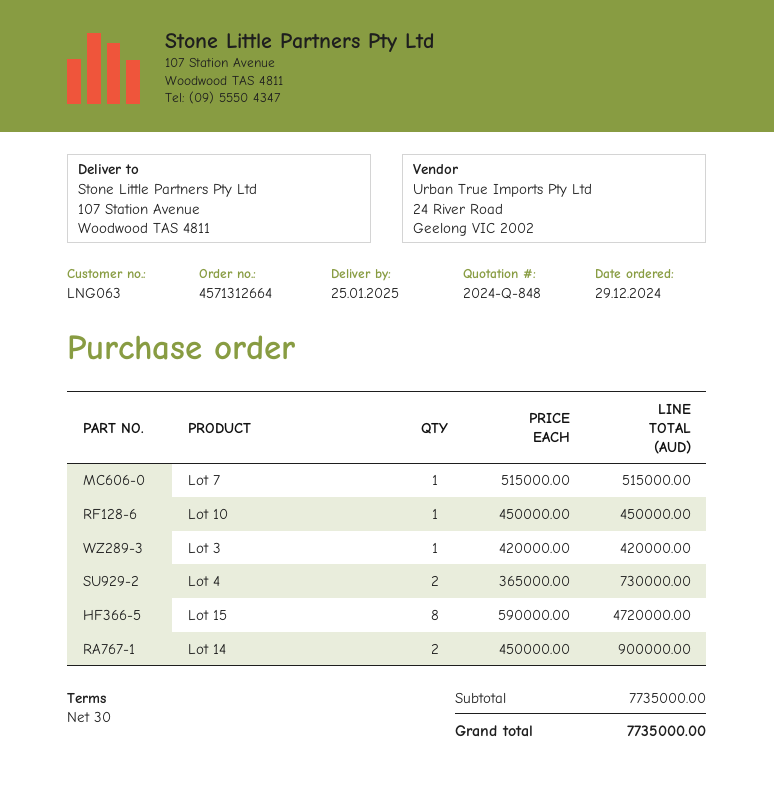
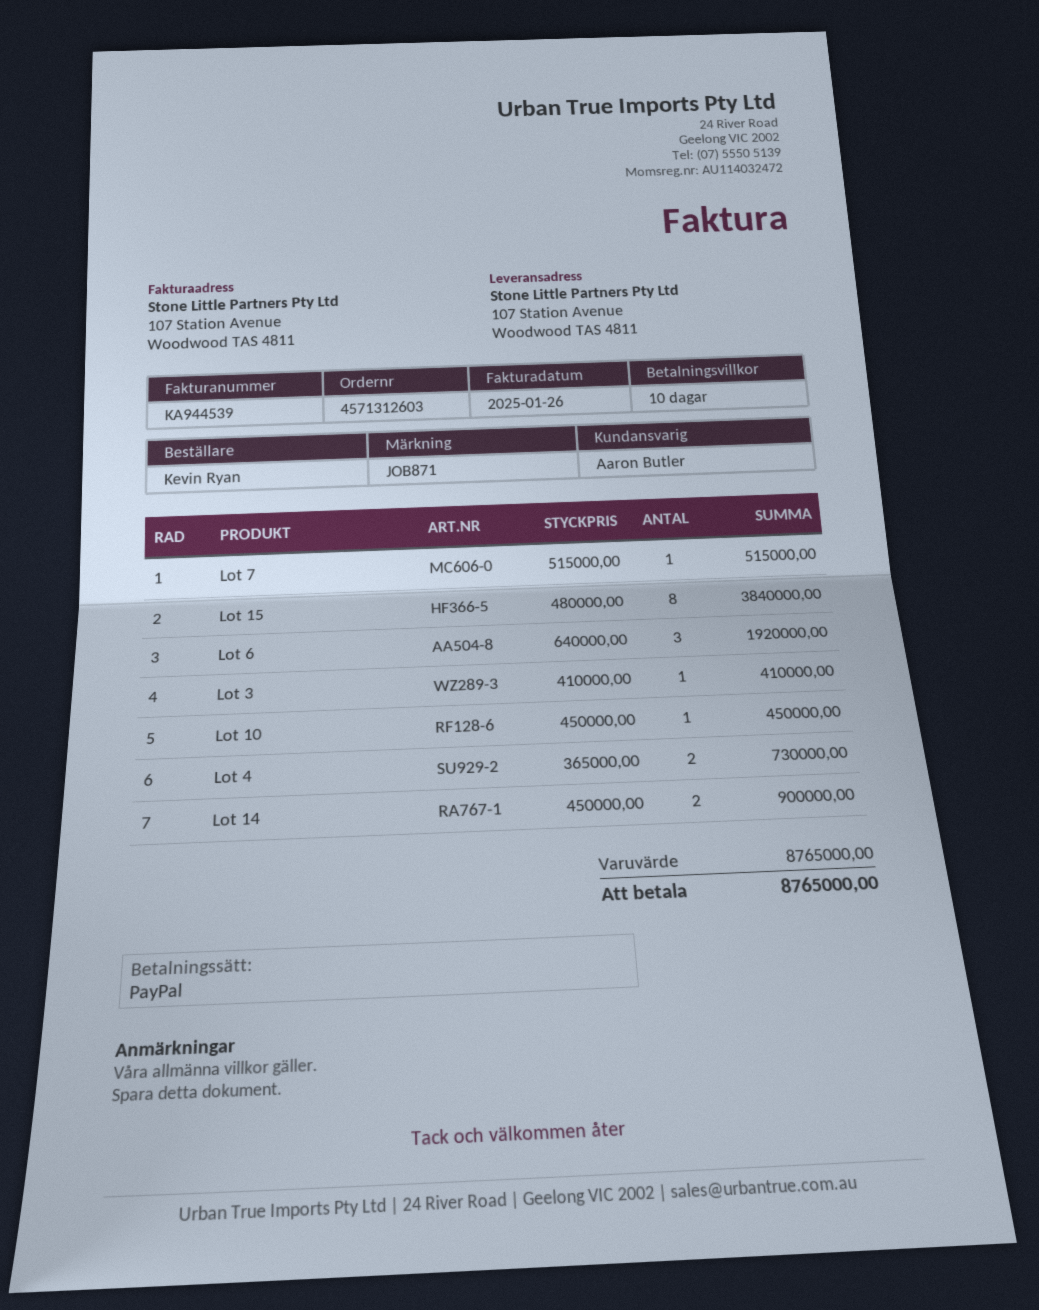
order number: 4571312664 -> 4571312603
payment terms: 30 days -> 10 days
Lot 3: 1 x 420000.00 = 420000.00 -> 1 x 410000.00 = 410000.00
Lot 15: 8 x 590000.00 = 4720000.00 -> 8 x 480000.00 = 3840000.00
Lot 6: none -> 3 x 640000.00 = 1920000.00
subtotal: 7735000.00 -> 8765000.00
total: 7735000.00 -> 8765000.00

